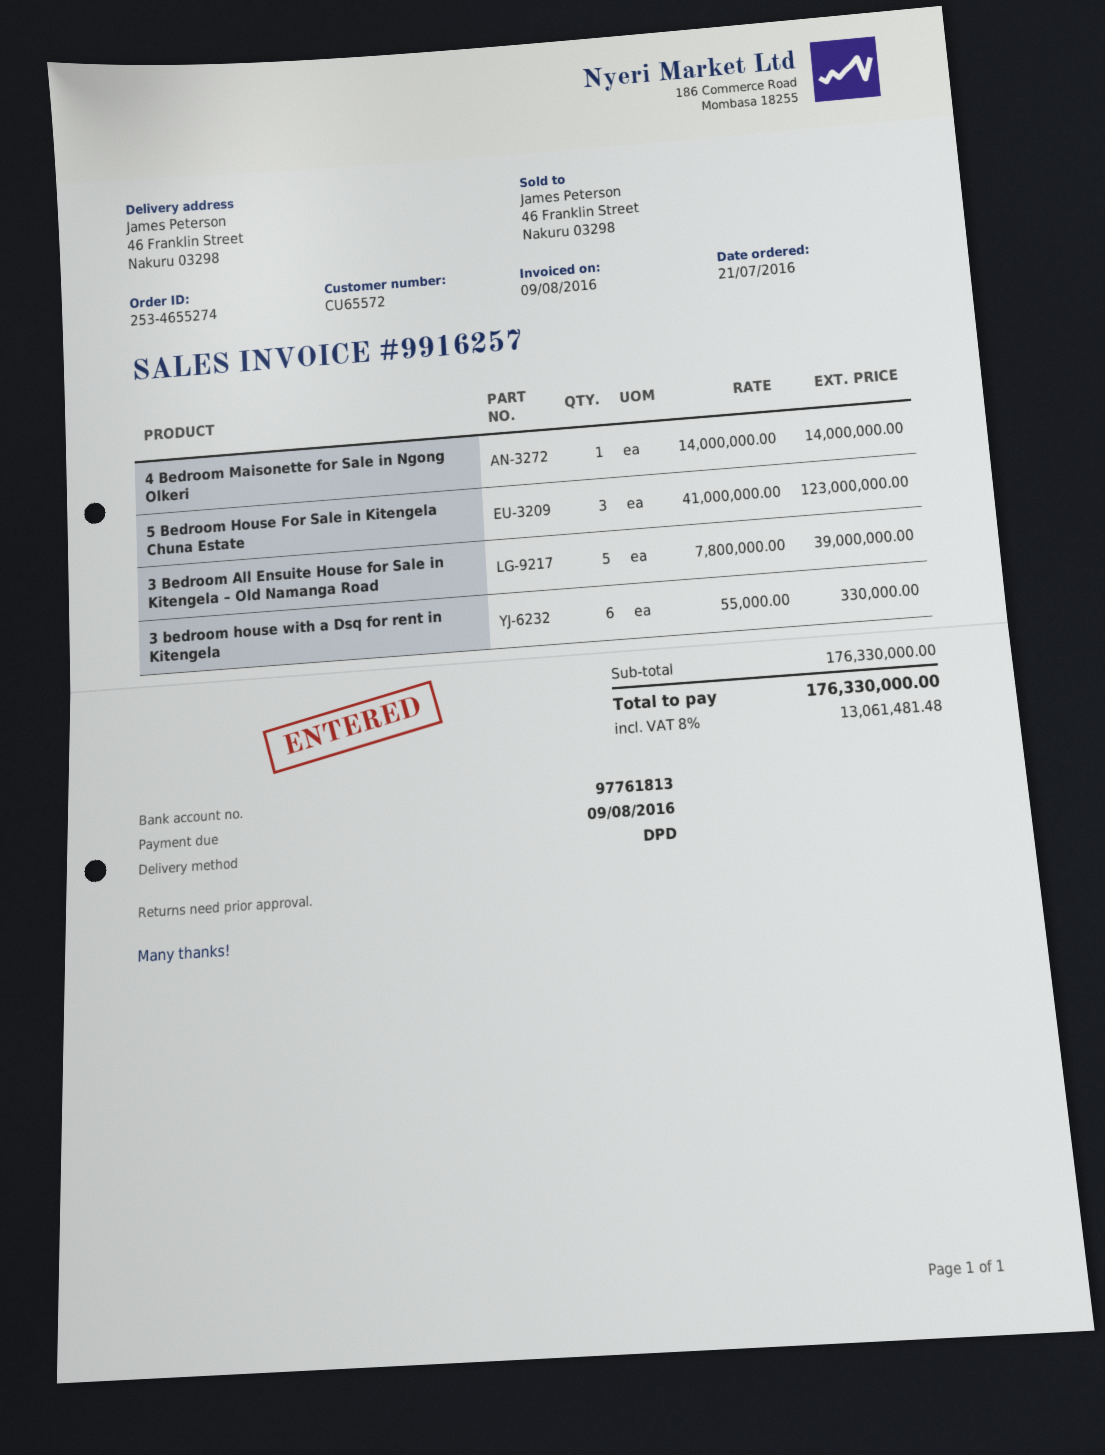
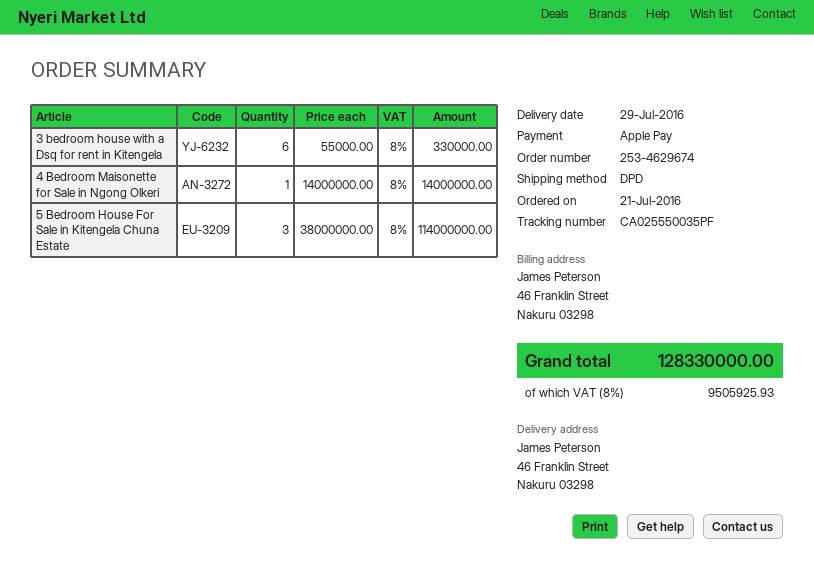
order number: 253-4655274 -> 253-4629674
5 Bedroom House For Sale in Kitengela Chuna Estate: 3 x 41000000.00 = 123000000.00 -> 3 x 38000000.00 = 114000000.00
3 Bedroom All Ensuite House for Sale in Kitengela – Old Namanga Road: 5 x 7800000.00 = 39000000.00 -> none
tax: 8% = 13061481.48 -> 8% = 9505925.93
total: 176330000.00 -> 128330000.00

